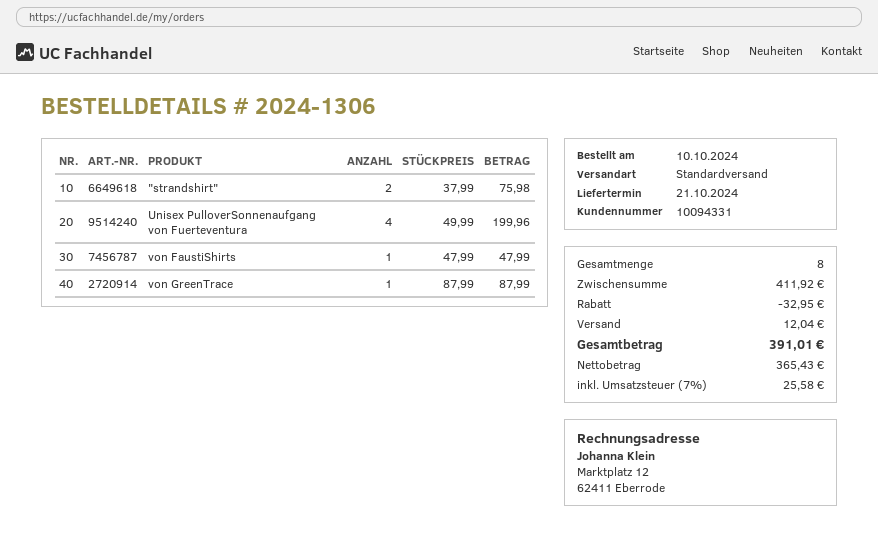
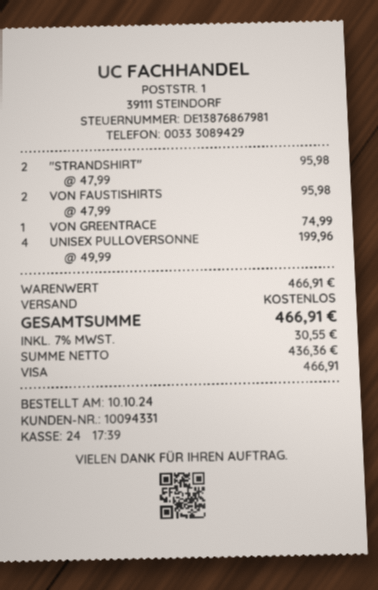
"strandshirt": 2 x 37.99 = 75.98 -> 2 x 47.99 = 95.98
von FaustiShirts: 1 x 47.99 = 47.99 -> 2 x 47.99 = 95.98
von GreenTrace: 1 x 87.99 = 87.99 -> 1 x 74.99 = 74.99
subtotal: 411.92 -> 466.91
discount: 32.95 -> none
shipping: 12.04 -> 0.00
net: 365.43 -> 436.36
tax: 7% = 25.58 -> 7% = 30.55
total: 391.01 -> 466.91

